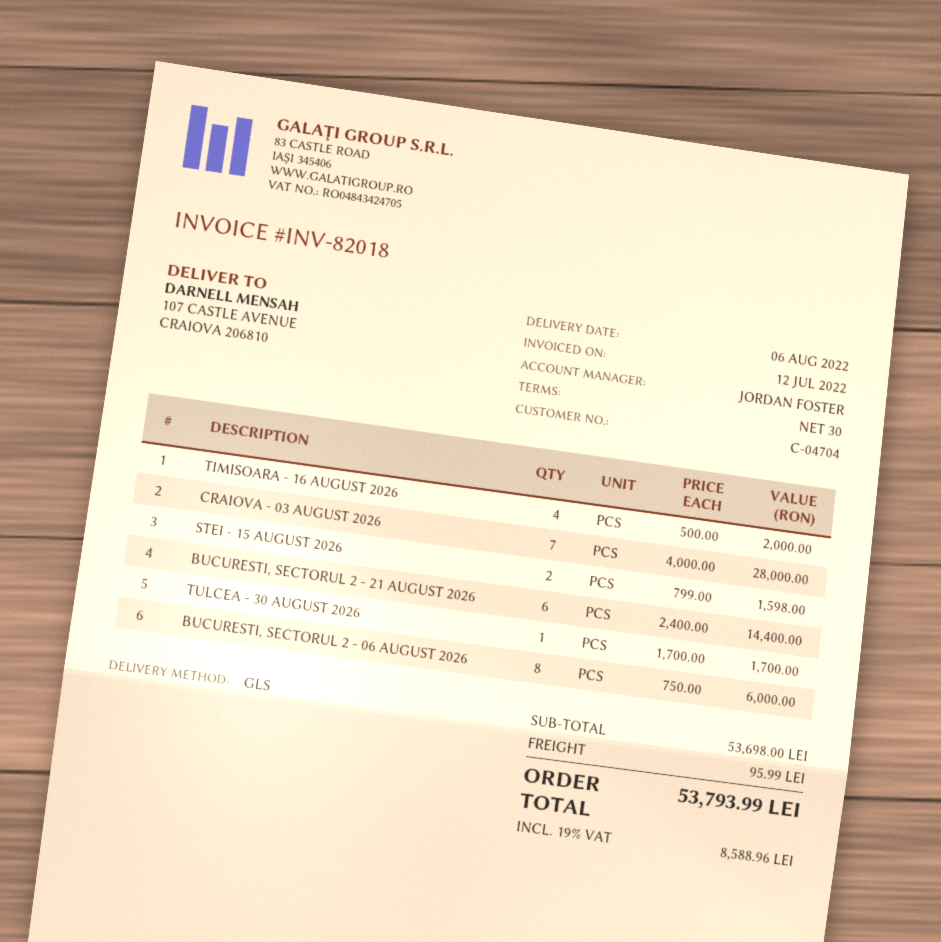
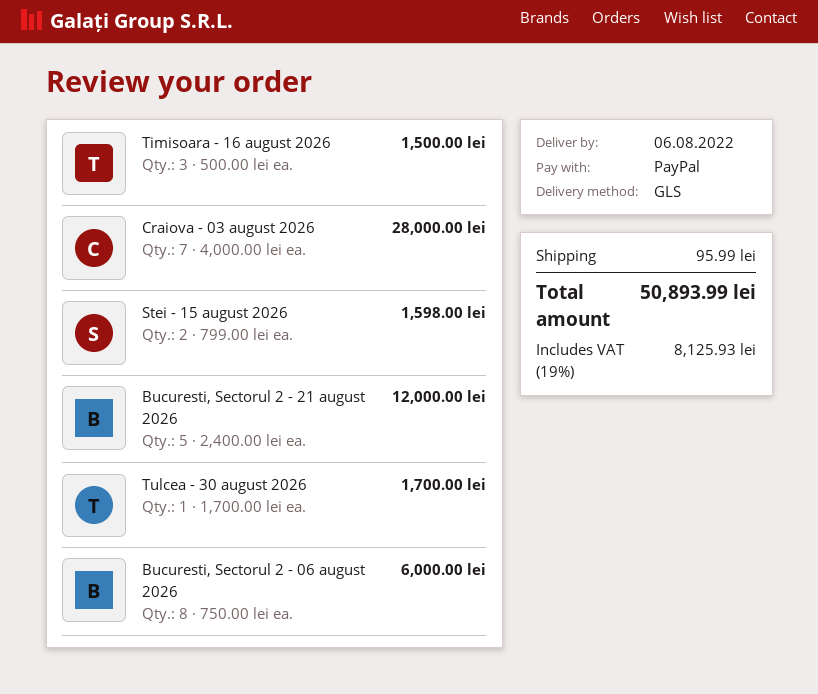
TIMISOARA - 16 AUGUST 2026: 4 x 500.00 = 2000.00 -> 3 x 500.00 = 1500.00
BUCURESTI, SECTORUL 2 - 21 AUGUST 2026: 6 x 2400.00 = 14400.00 -> 5 x 2400.00 = 12000.00
tax: 19% = 8588.96 -> 19% = 8125.93
total: 53793.99 -> 50893.99

